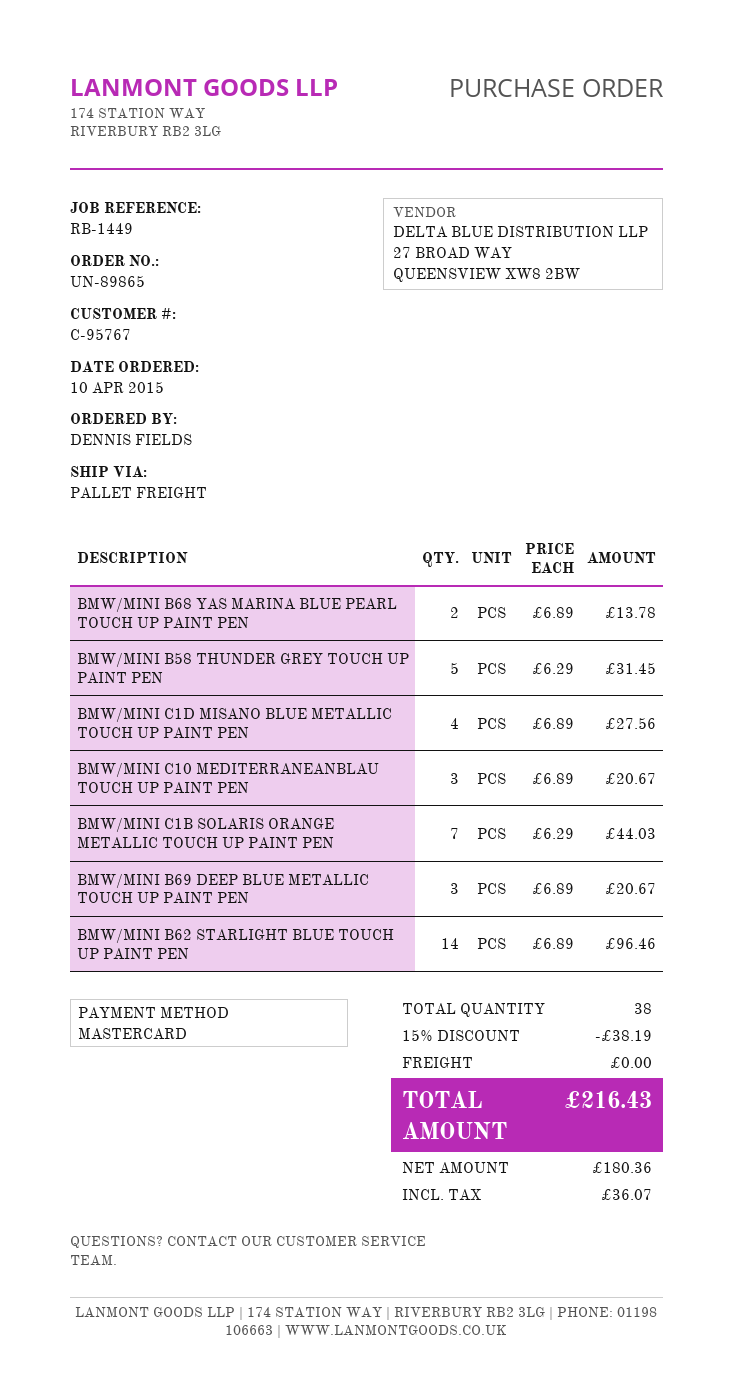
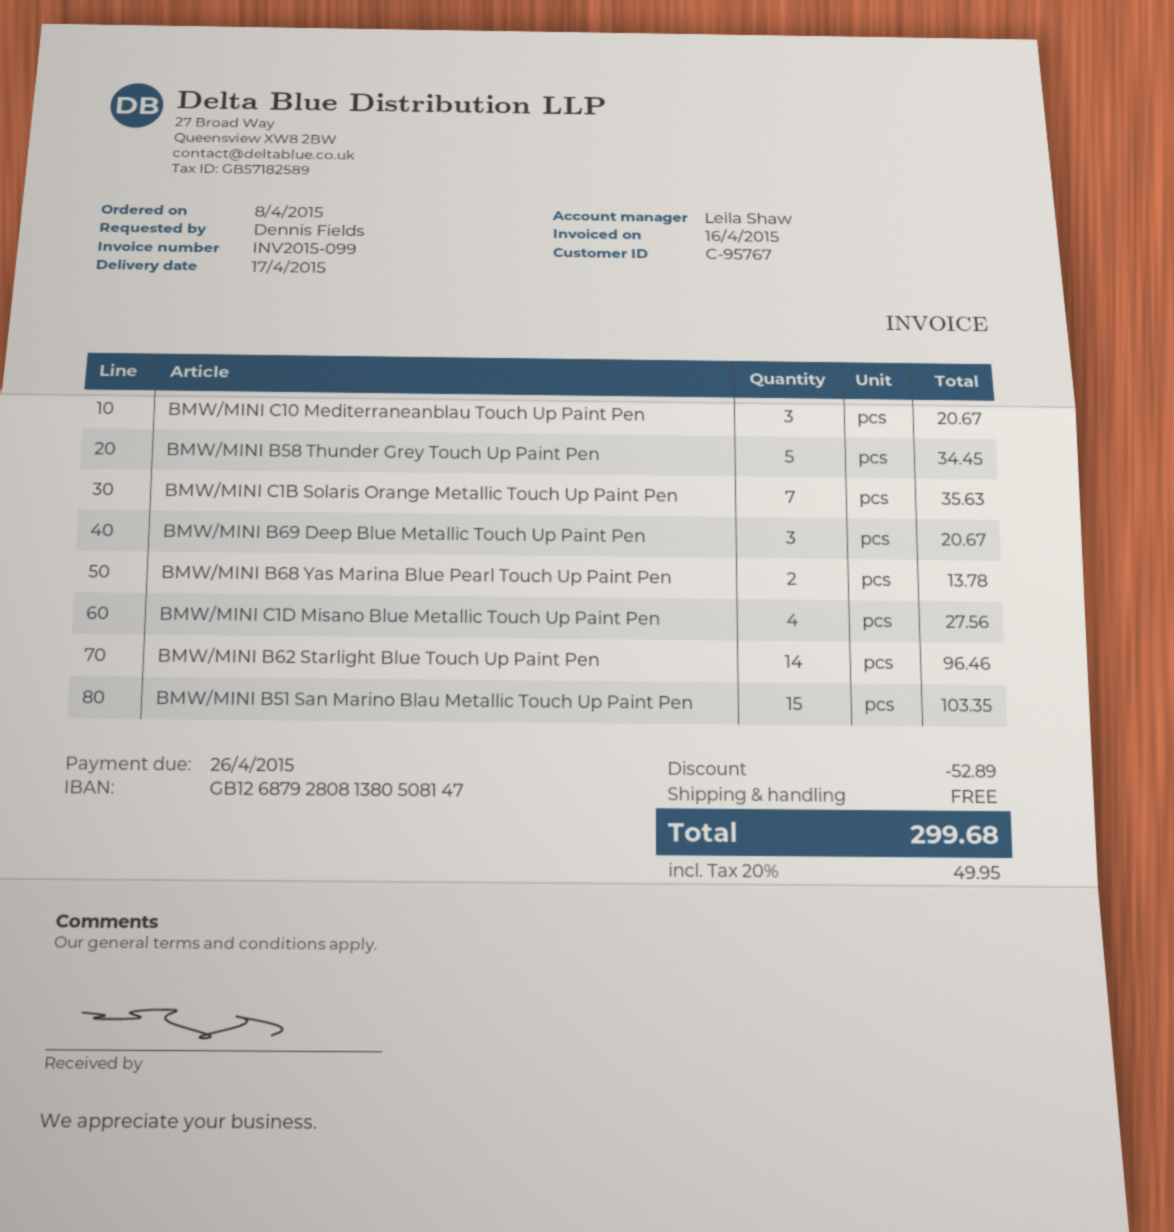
order date: 2015-04-10 -> 2015-04-08
BMW/MINI B58 THUNDER GREY TOUCH UP PAINT PEN: 5 for 31.45 -> 5 for 34.45
BMW/MINI C1B SOLARIS ORANGE METALLIC TOUCH UP PAINT PEN: 7 for 44.03 -> 7 for 35.63
BMW/MINI B51 San Marino Blau Metallic Touch Up Paint Pen: none -> 15 for 103.35
discount: 38.19 -> 52.89
tax: 36.07 -> 49.95
total: 216.43 -> 299.68

